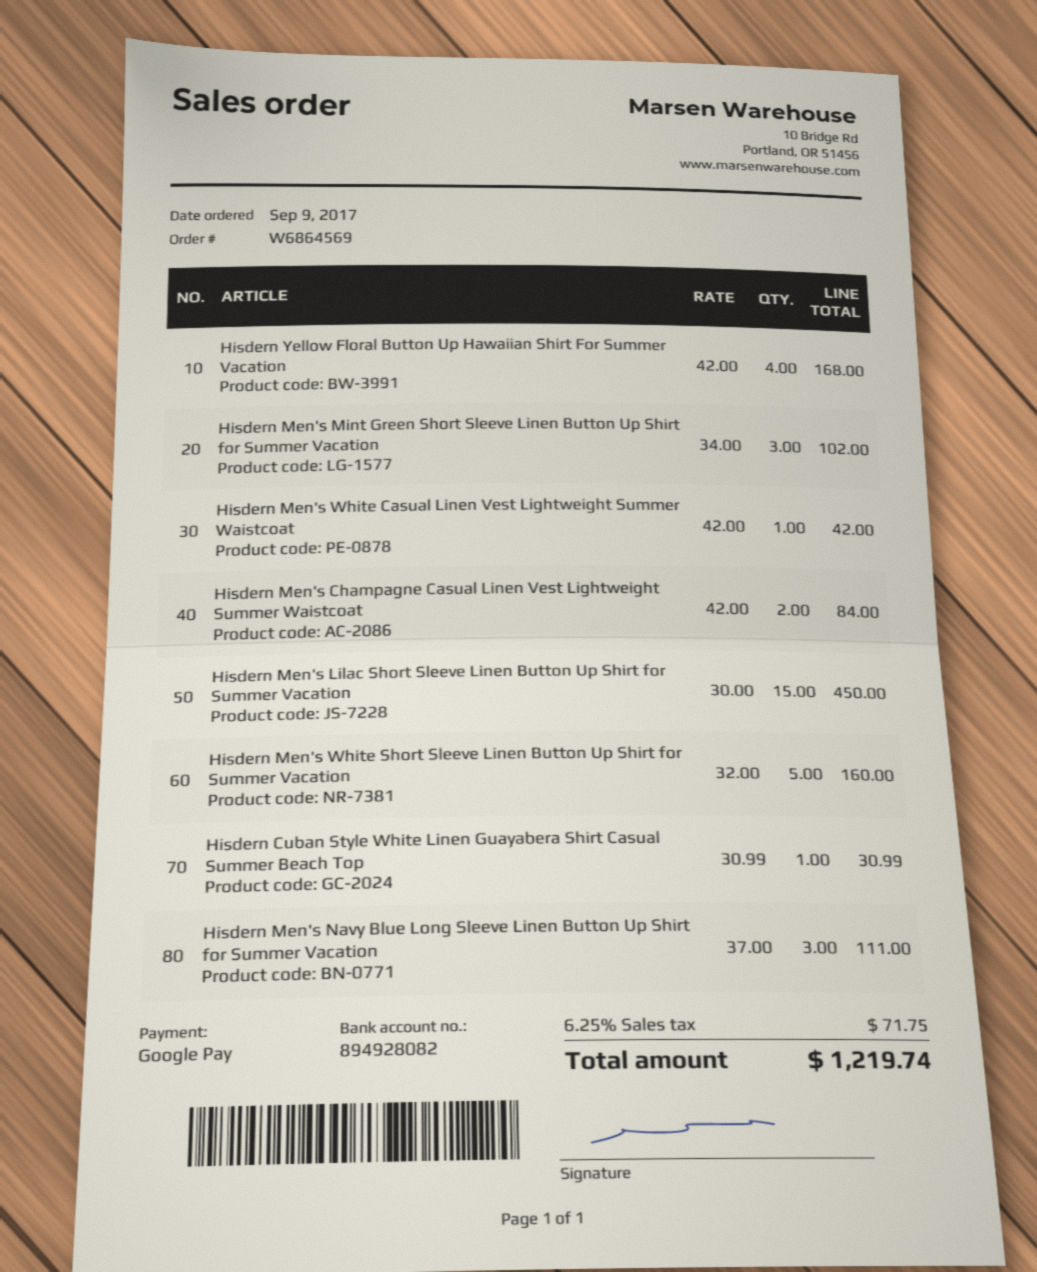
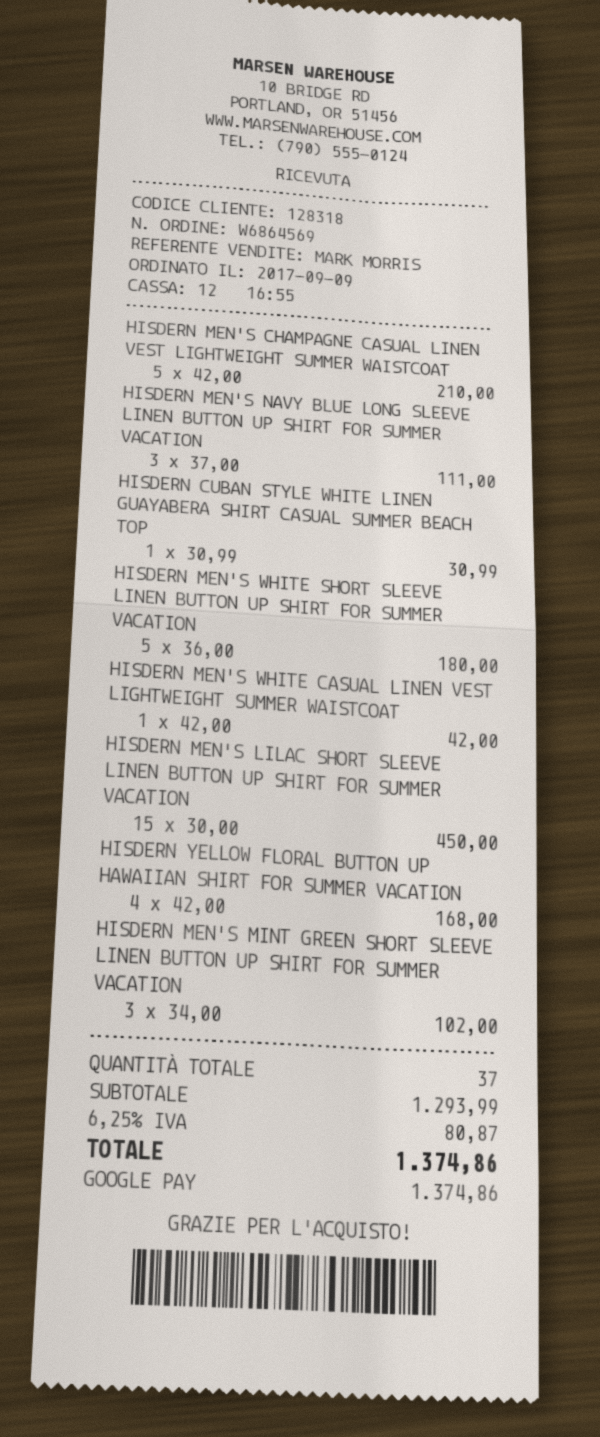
Hisdern Men's Champagne Casual Linen Vest Lightweight Summer Waistcoat: 2 x 42.00 = 84.00 -> 5 x 42.00 = 210.00
Hisdern Men's White Short Sleeve Linen Button Up Shirt for Summer Vacation: 5 x 32.00 = 160.00 -> 5 x 36.00 = 180.00
tax: 6.25% = 71.75 -> 6.25% = 80.87
total: 1219.74 -> 1374.86

